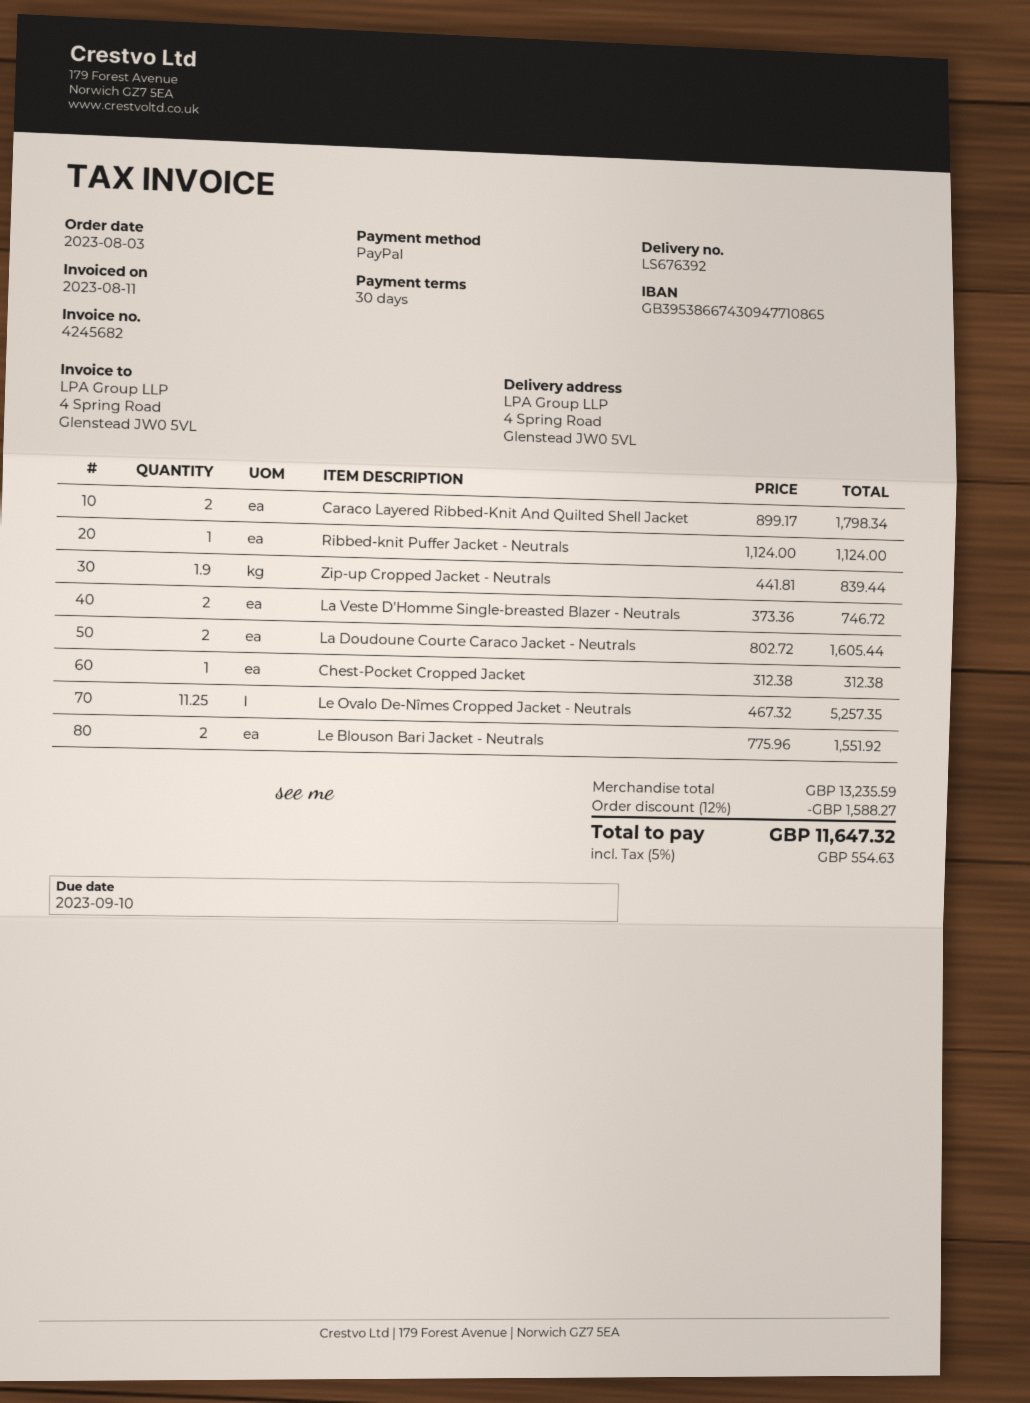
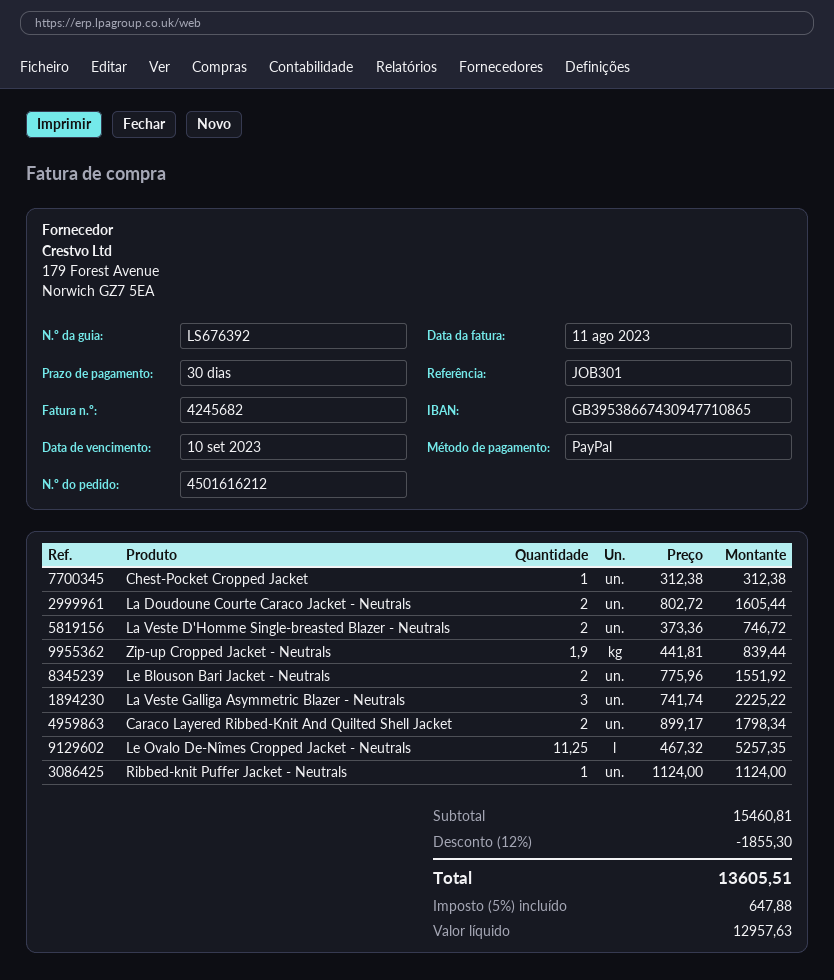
La Veste Galliga Asymmetric Blazer - Neutrals: none -> 3 x 741.74 = 2225.22
subtotal: 13235.59 -> 15460.81
discount: 12% = 1588.27 -> 12% = 1855.30
tax: 5% = 554.63 -> 5% = 647.88
total: 11647.32 -> 13605.51

